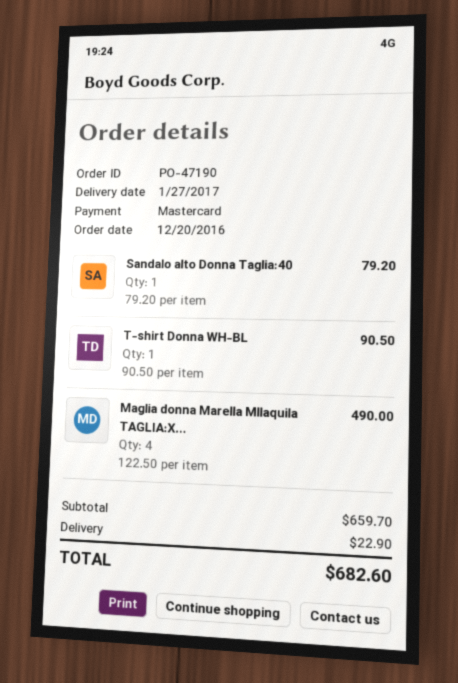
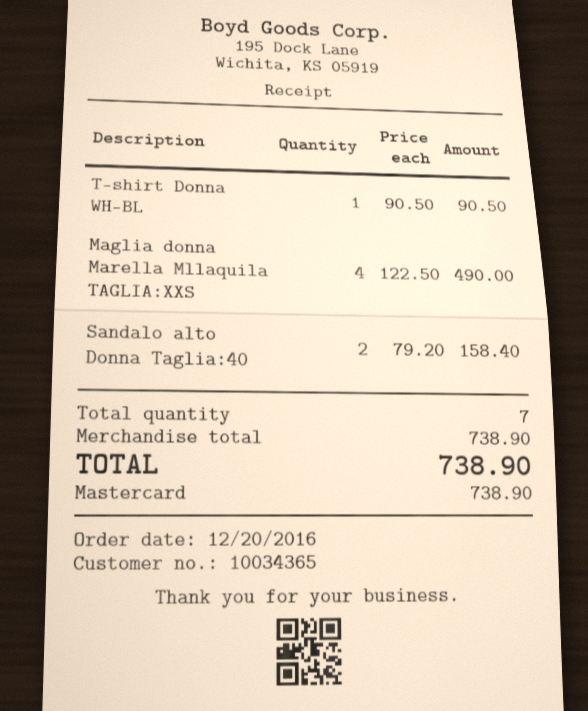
Sandalo alto Donna Taglia:40: 1 x 79.20 = 79.20 -> 2 x 79.20 = 158.40
subtotal: 659.70 -> 738.90
shipping: 22.90 -> none
total: 682.60 -> 738.90

